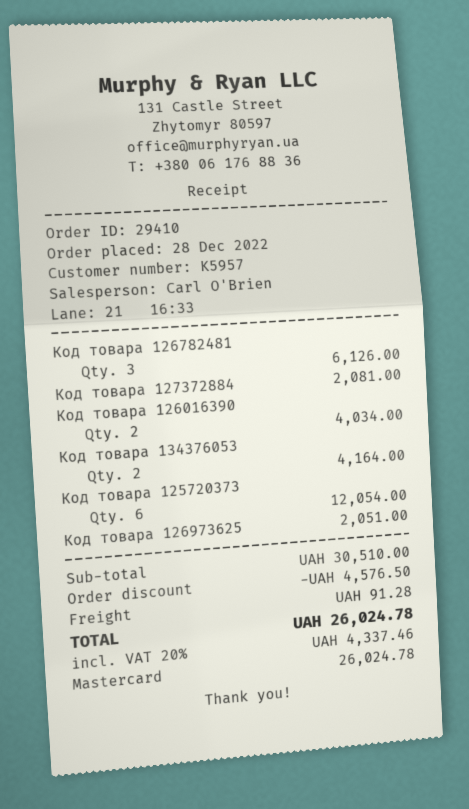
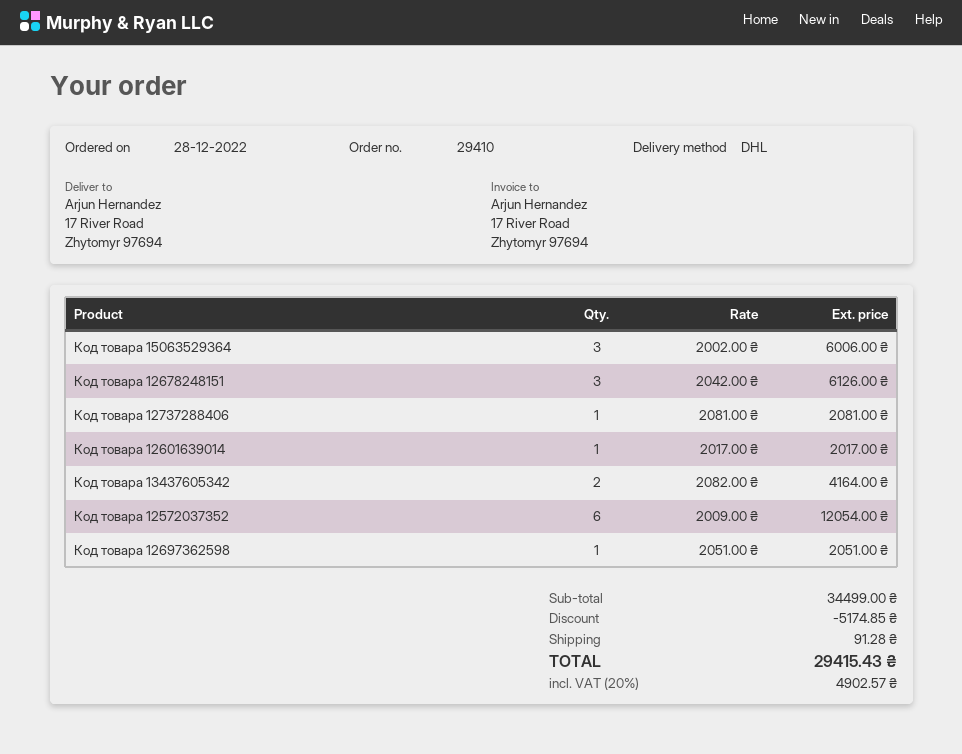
Код товара 126016390: 2 for 4034.00 -> 1 for 2017.00
Код товара 15063529364: none -> 3 for 6006.00
subtotal: 30510.00 -> 34499.00
discount: 4576.50 -> 5174.85
tax: 20% = 4337.46 -> 20% = 4902.57
total: 26024.78 -> 29415.43

